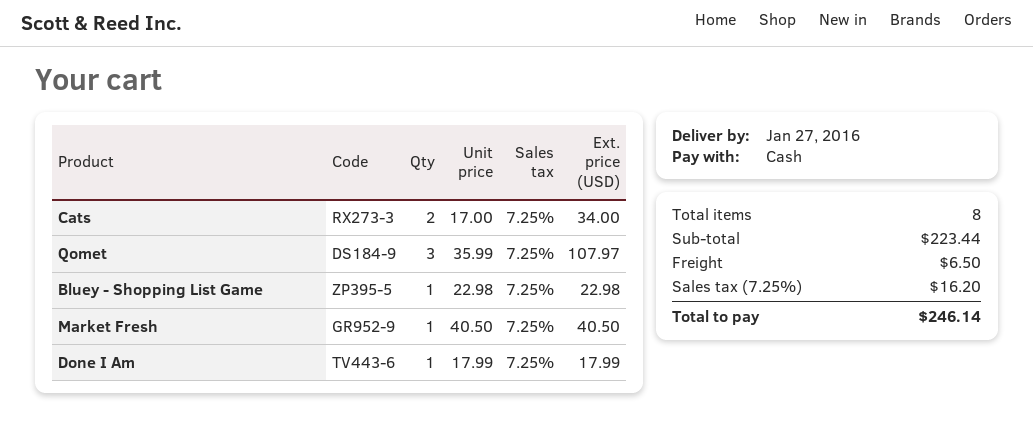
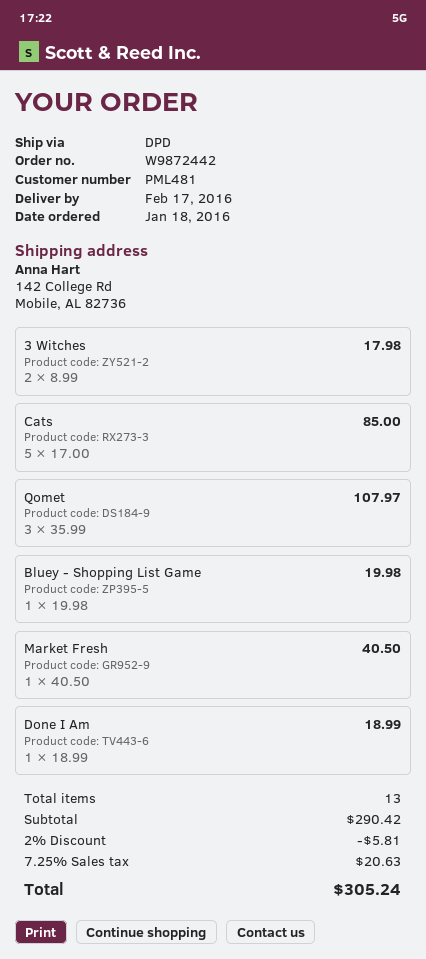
delivery date: 2016-01-27 -> 2016-02-17
Cats: 2 x 17.00 = 34.00 -> 5 x 17.00 = 85.00
Bluey - Shopping List Game: 1 x 22.98 = 22.98 -> 1 x 19.98 = 19.98
Done I Am: 1 x 17.99 = 17.99 -> 1 x 18.99 = 18.99
3 Witches: none -> 2 x 8.99 = 17.98
total quantity: 8 -> 13
subtotal: 223.44 -> 290.42
discount: none -> 2% = 5.81
shipping: 6.50 -> none
tax: 7.25% = 16.20 -> 7.25% = 20.63
total: 246.14 -> 305.24

